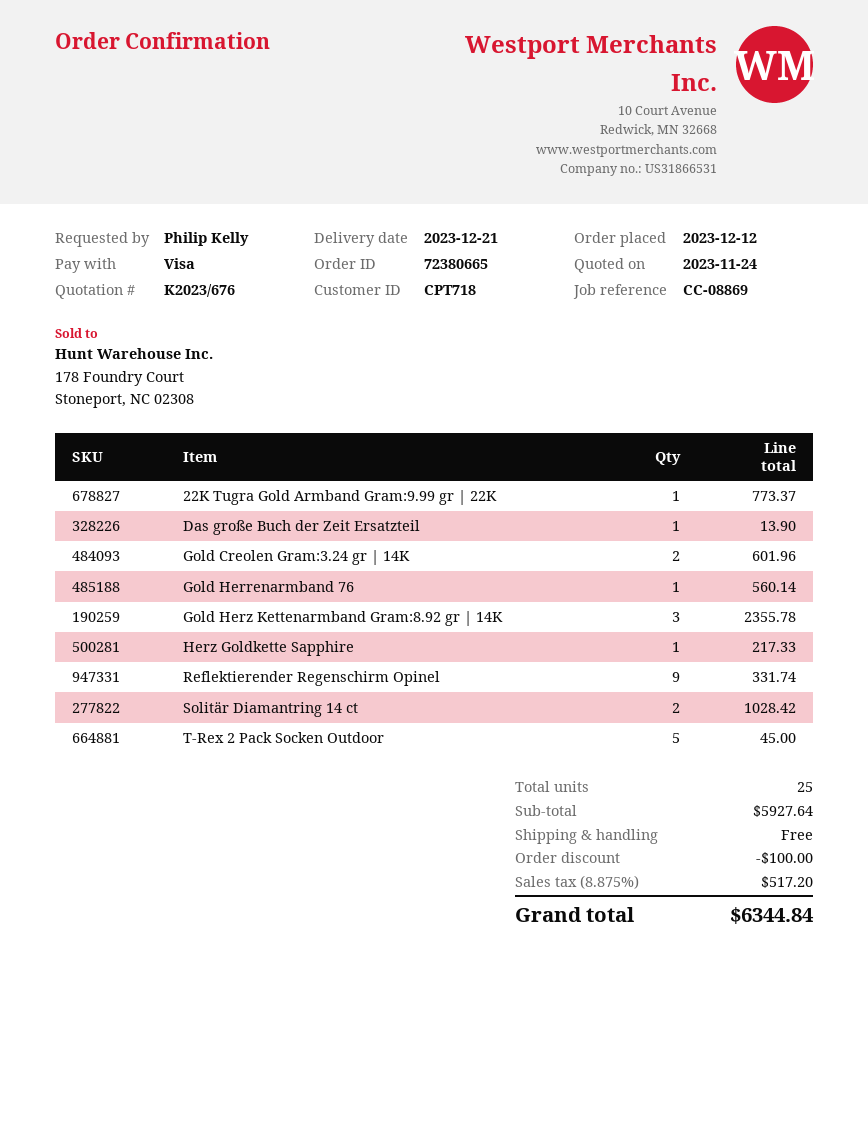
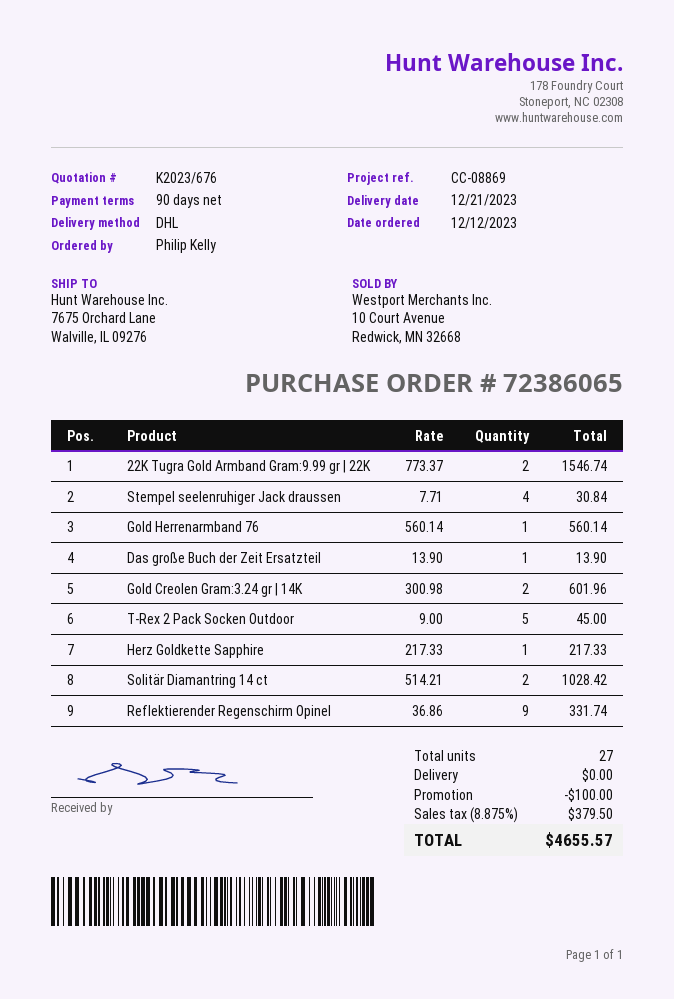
order number: 72380665 -> 72386065
22K Tugra Gold Armband Gram:9.99 gr | 22K: 1 for 773.37 -> 2 for 1546.74
Gold Herz Kettenarmband Gram:8.92 gr | 14K: 3 for 2355.78 -> none
Stempel seelenruhiger Jack draussen: none -> 4 for 30.84
total quantity: 25 -> 27
tax: 8.875% = 517.20 -> 8.875% = 379.50
total: 6344.84 -> 4655.57

